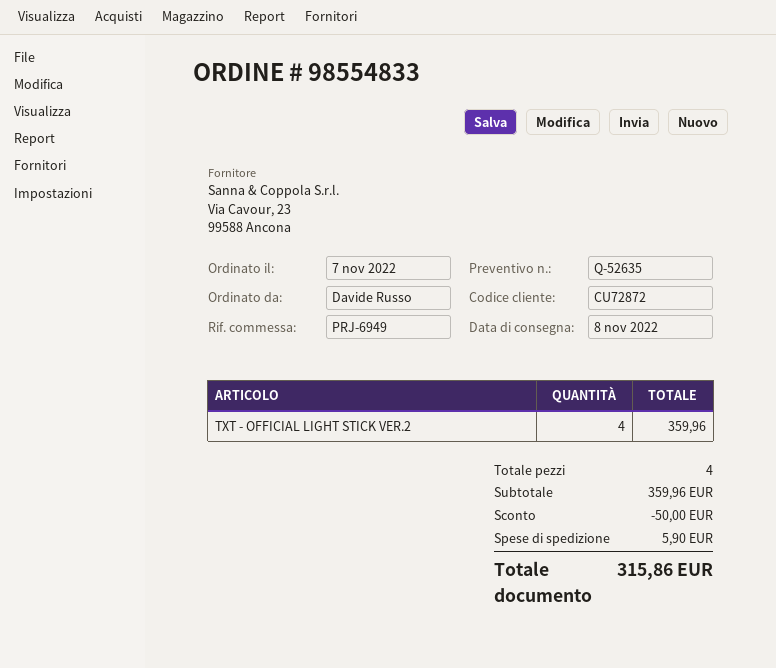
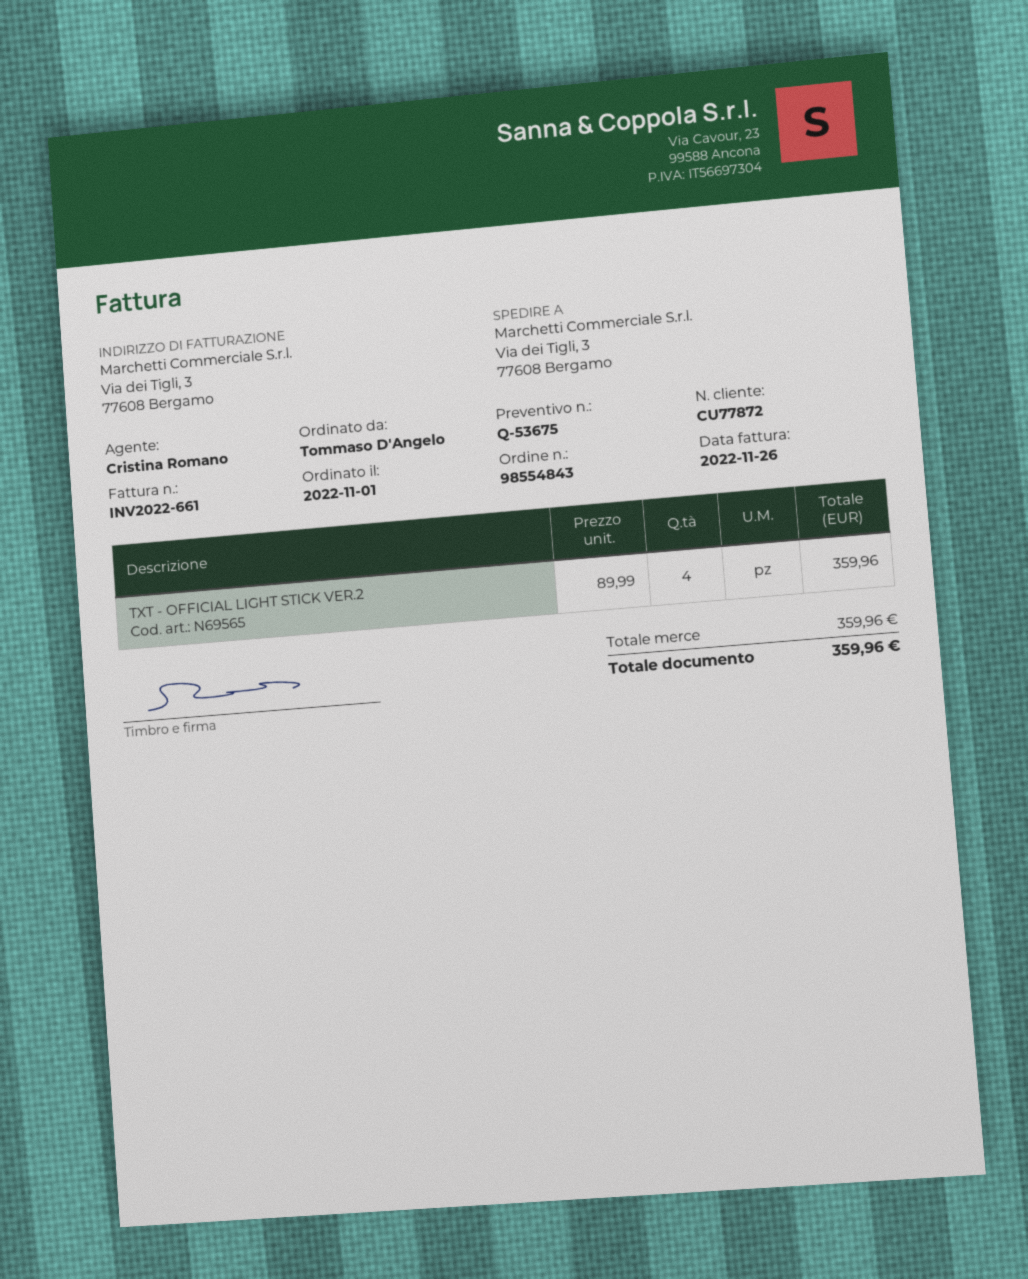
quote number: Q-52635 -> Q-53675
order number: 98554833 -> 98554843
order date: 2022-11-07 -> 2022-11-01
customer number: CU72872 -> CU77872
ordered by: Davide Russo -> Tommaso D'Angelo
discount: 50.00 -> none
shipping: 5.90 -> none
total: 315.86 -> 359.96

